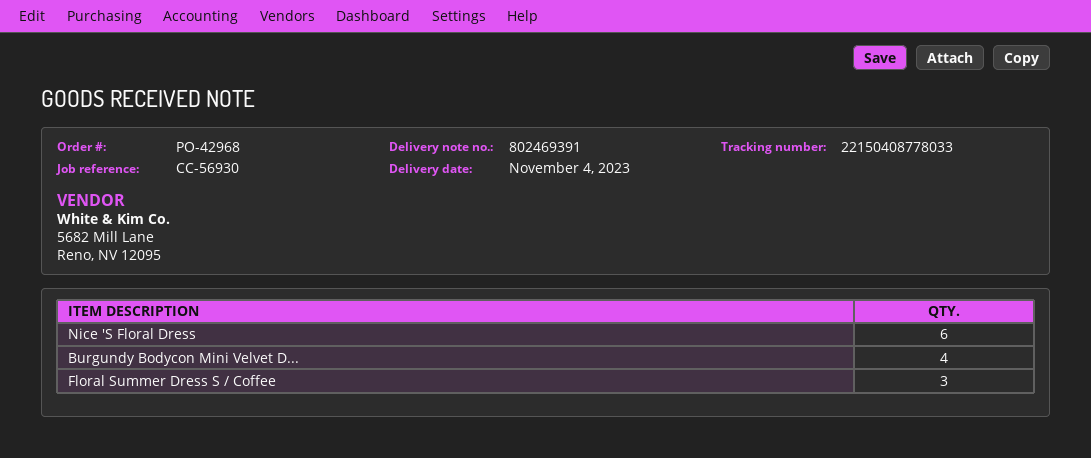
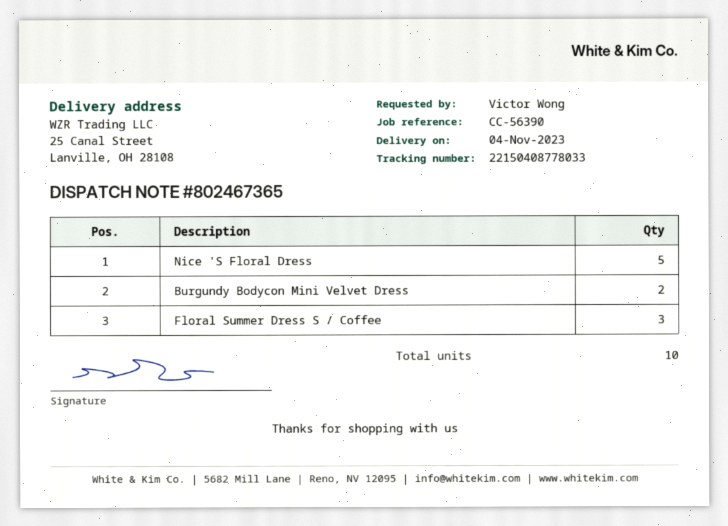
delivery note number: 802469391 -> 802467365
reference: CC-56930 -> CC-56390
Nice 'S Floral Dress: 6 -> 5
Burgundy Bodycon Mini Velvet D...: 4 -> 2

